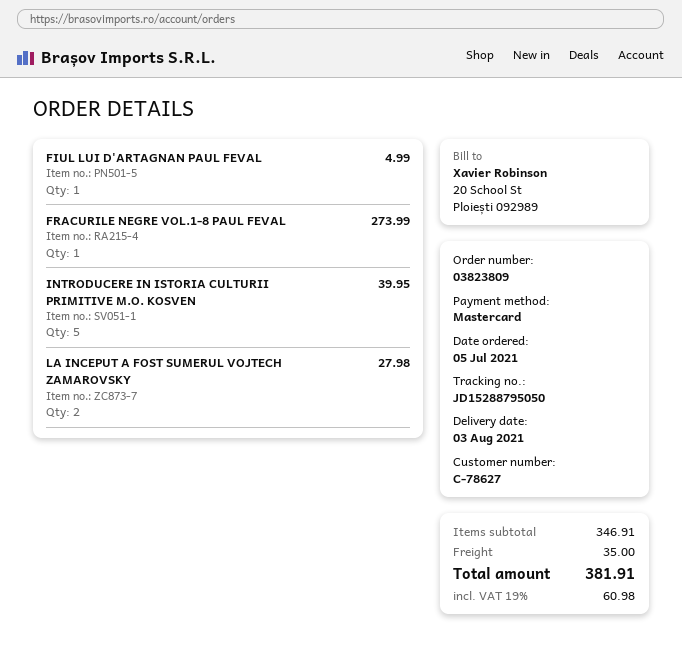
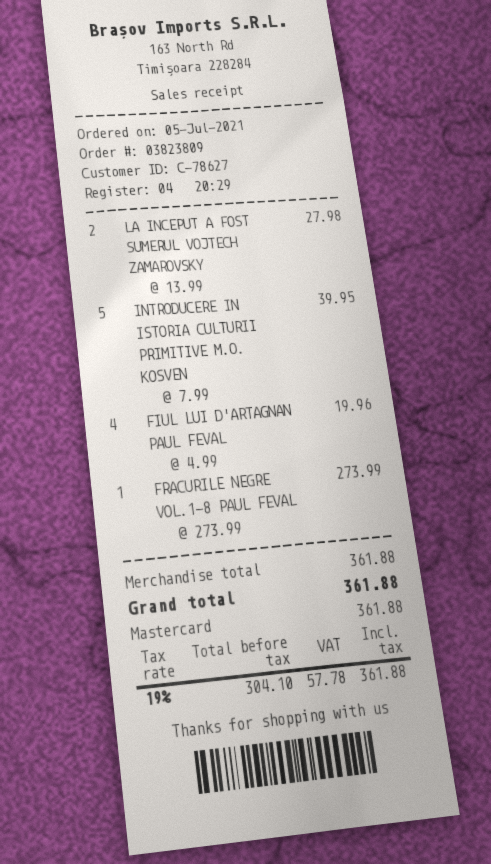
FIUL LUI D'ARTAGNAN PAUL FEVAL: 1 for 4.99 -> 4 for 19.96
subtotal: 346.91 -> 361.88
shipping: 35.00 -> none
tax: 19% = 60.98 -> 19% = 57.78
total: 381.91 -> 361.88

